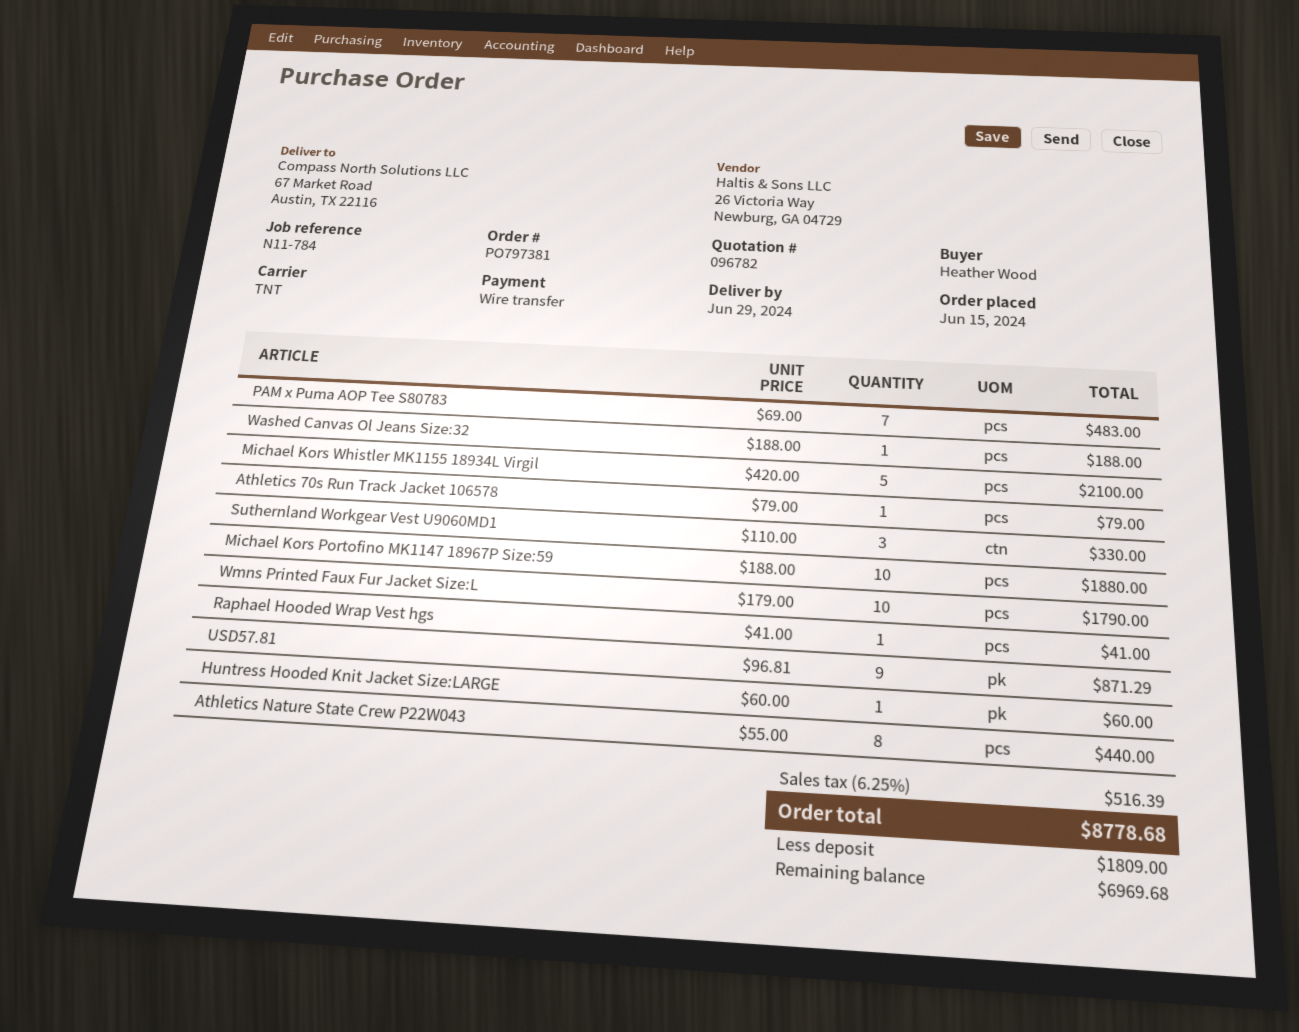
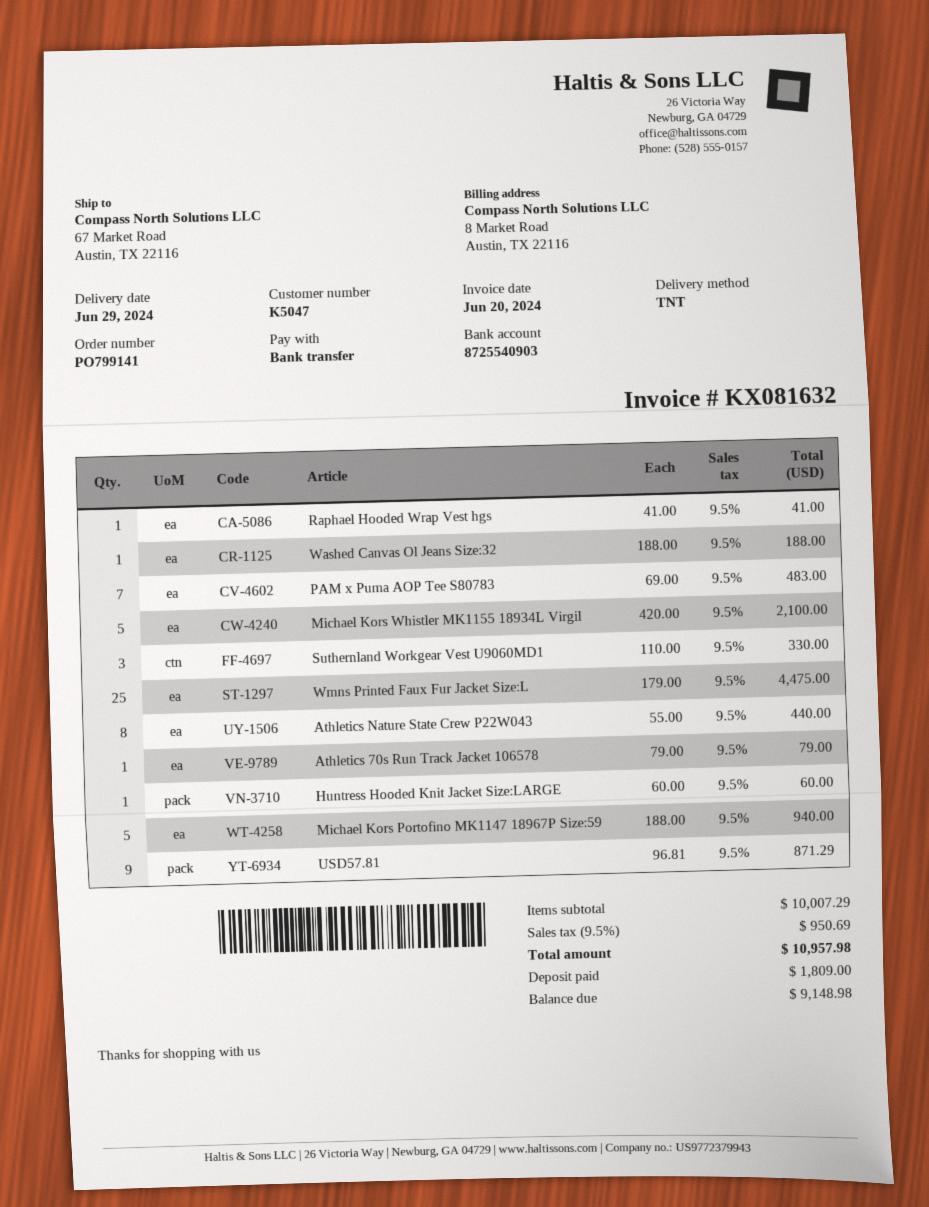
order number: PO797381 -> PO799141
Michael Kors Portofino MK1147 18967P Size:59: 10 x 188.00 = 1880.00 -> 5 x 188.00 = 940.00
Wmns Printed Faux Fur Jacket Size:L: 10 x 179.00 = 1790.00 -> 25 x 179.00 = 4475.00
tax: 6.25% = 516.39 -> 9.5% = 950.69
total: 8778.68 -> 10957.98
balance: 6969.68 -> 9148.98

